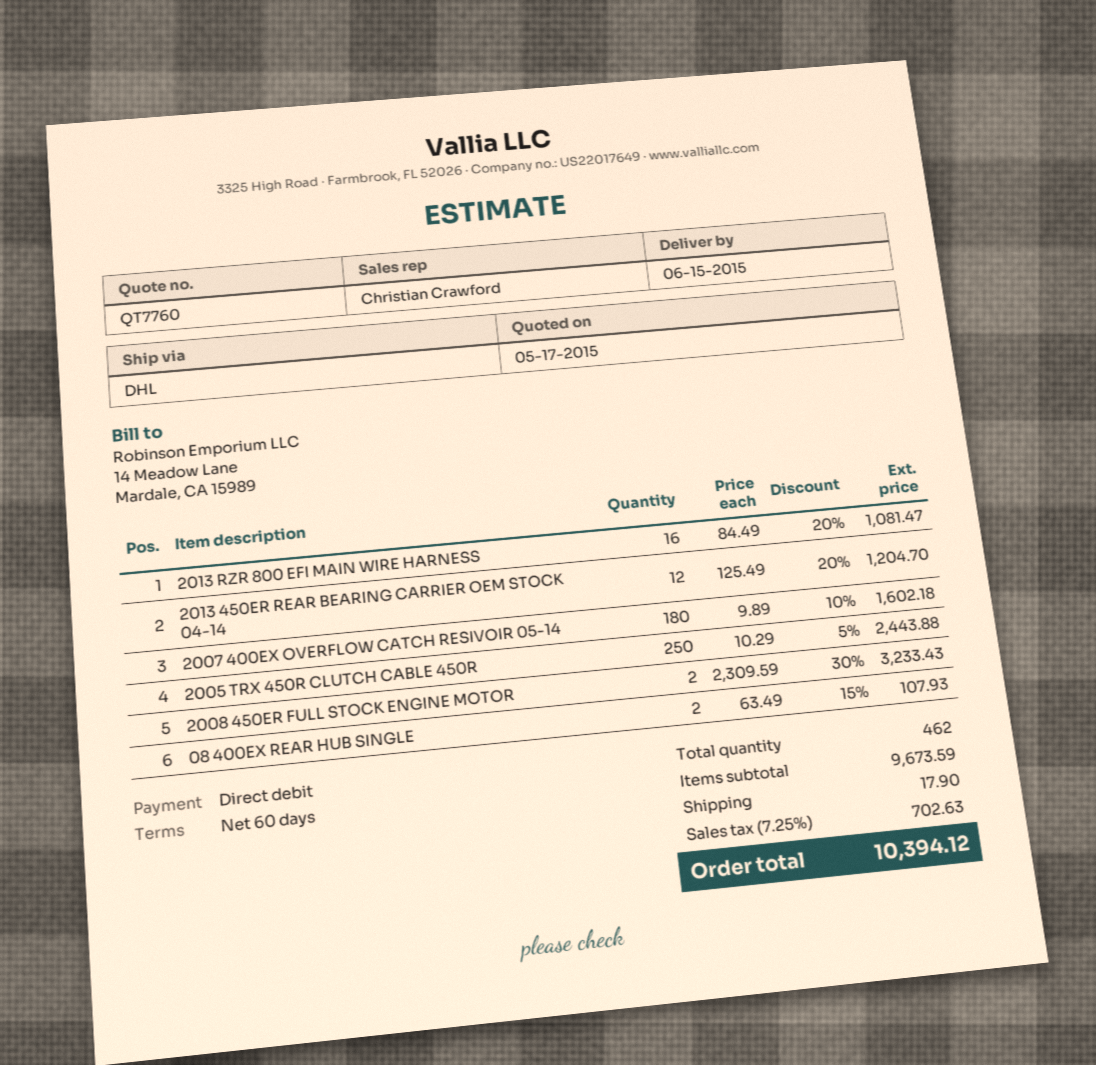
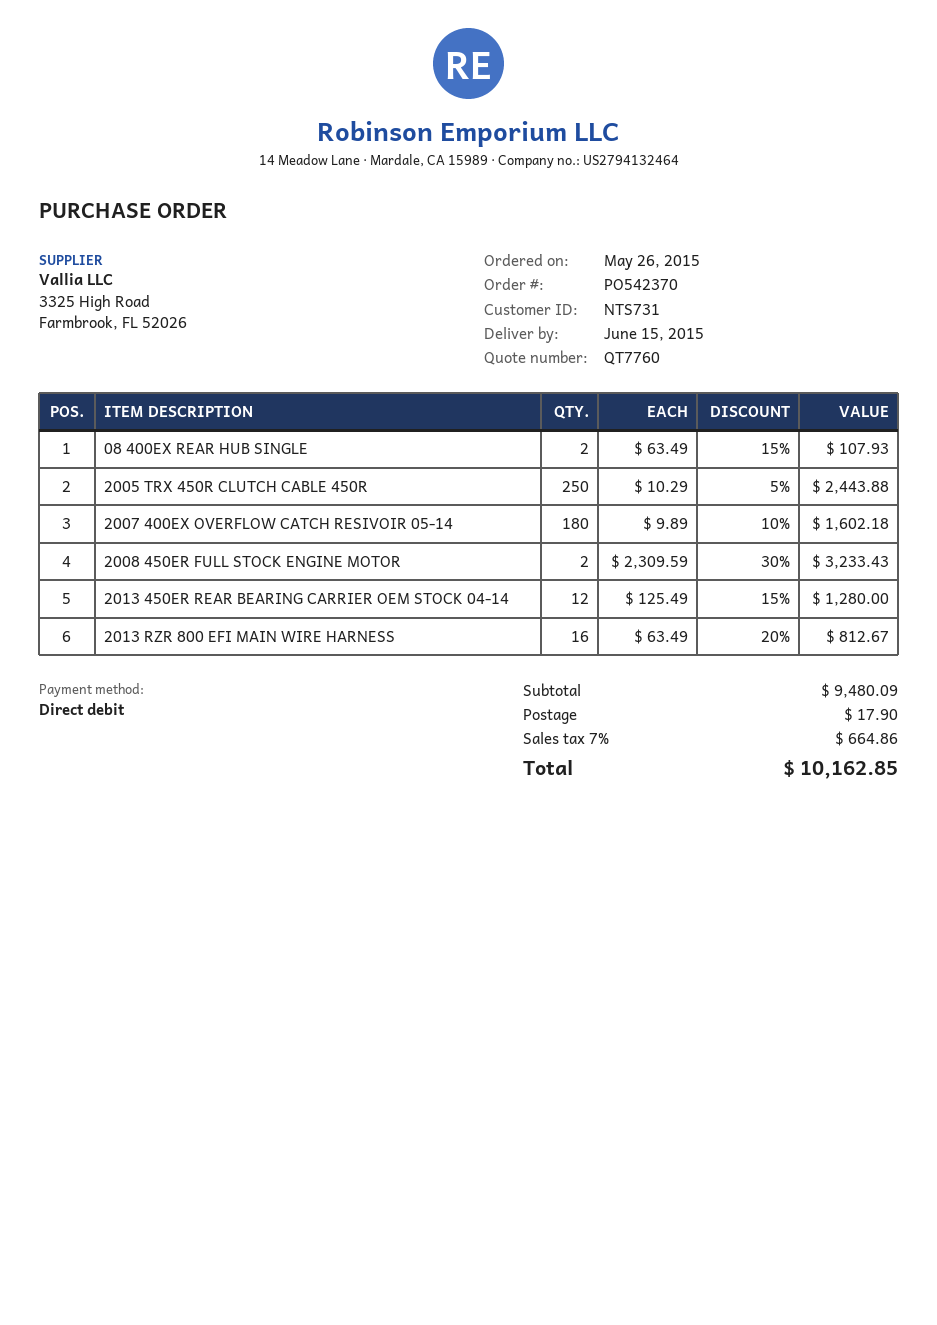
2013 RZR 800 EFI MAIN WIRE HARNESS: 16 x 84.49 - 20% = 1081.47 -> 16 x 63.49 - 20% = 812.67
2013 450ER REAR BEARING CARRIER OEM STOCK 04-14: 12 x 125.49 - 20% = 1204.70 -> 12 x 125.49 - 15% = 1280.00
subtotal: 9673.59 -> 9480.09
tax: 7.25% = 702.63 -> 7% = 664.86
total: 10394.12 -> 10162.85

